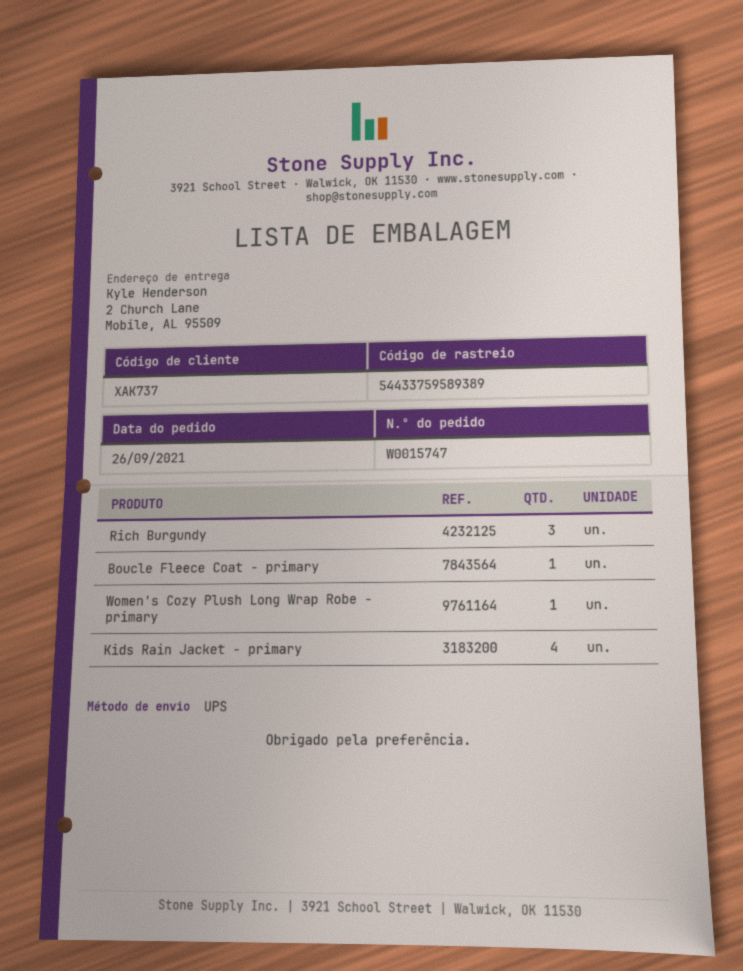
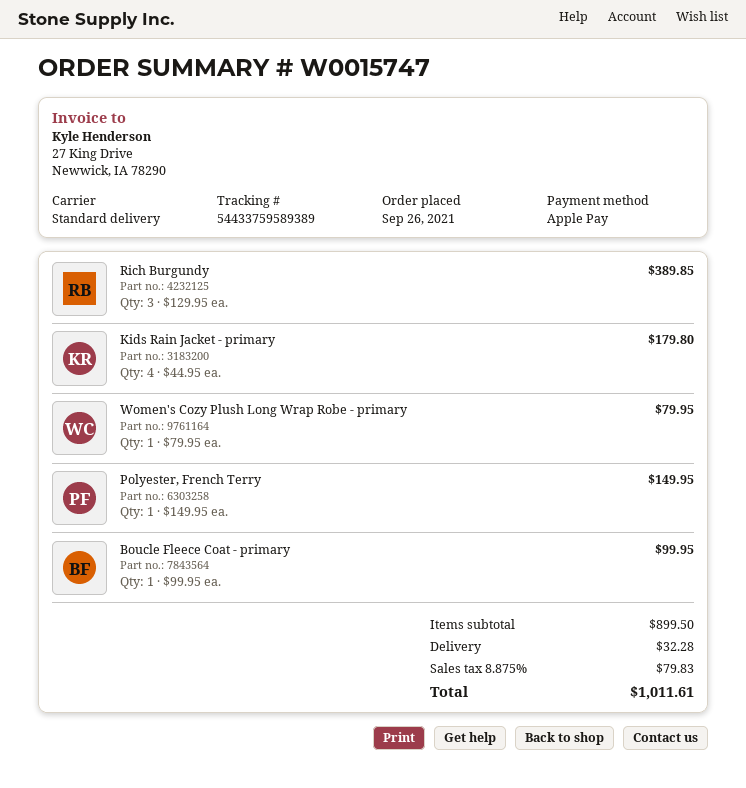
shipping method: UPS -> standard
Polyester, French Terry: none -> 1

